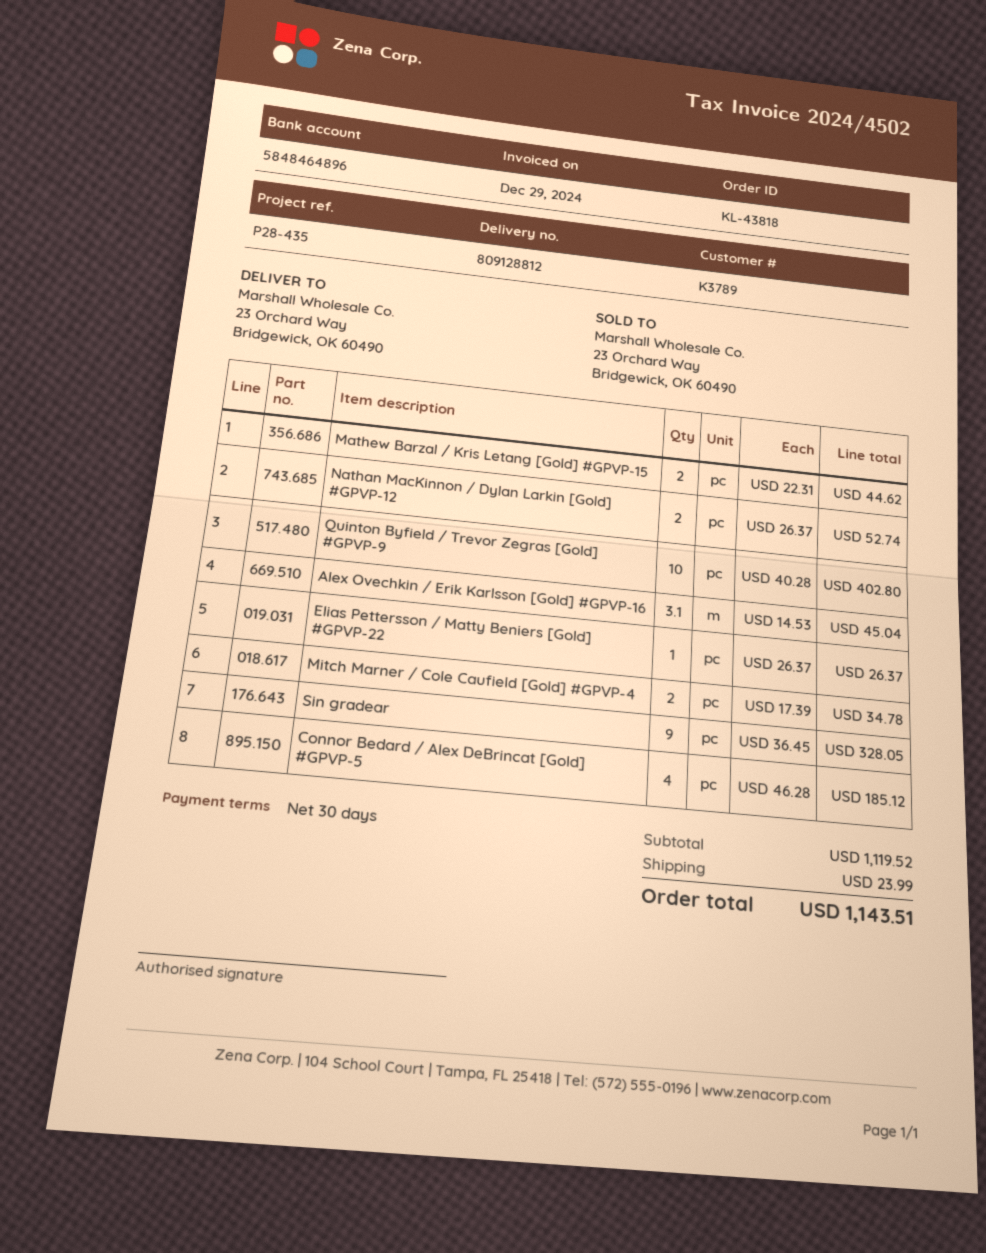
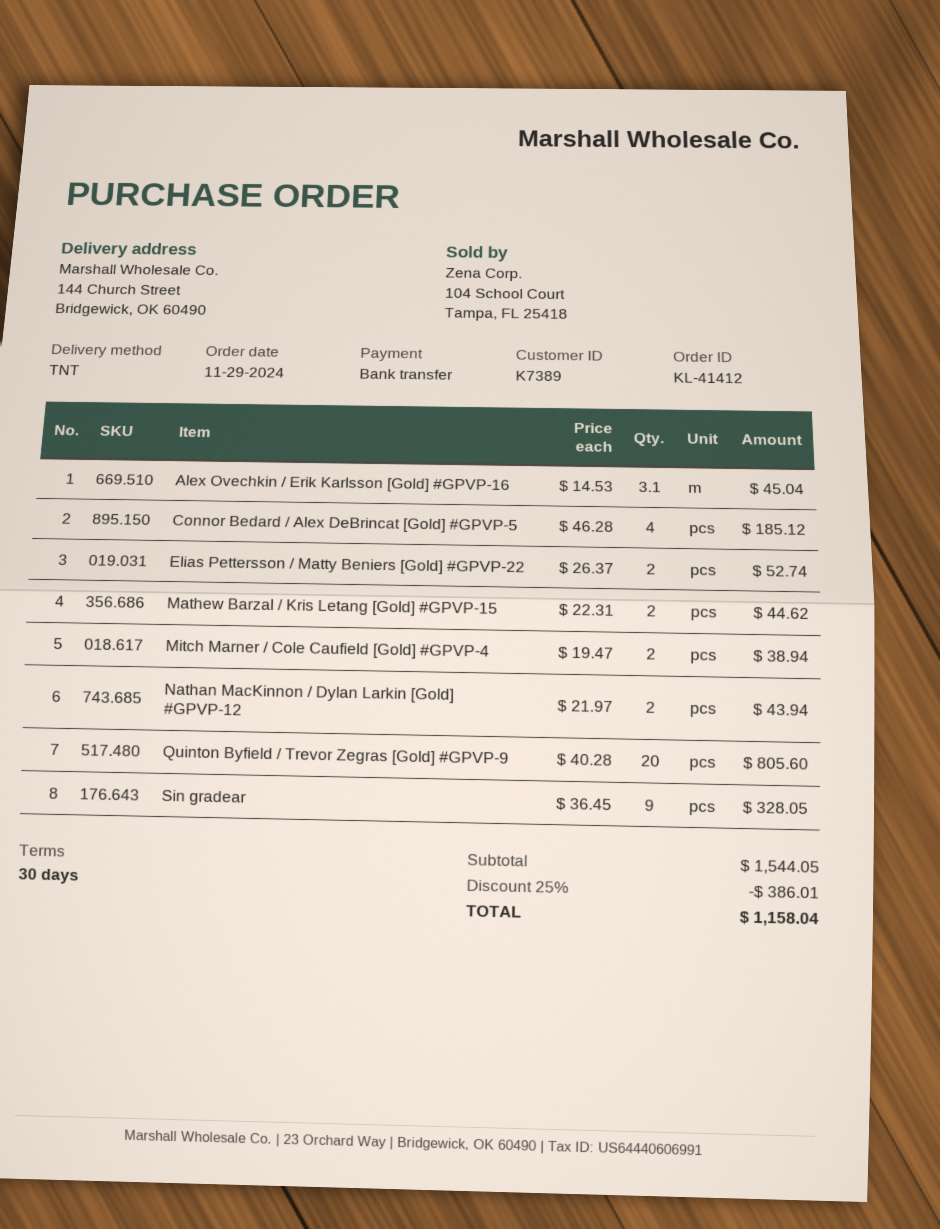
order number: KL-43818 -> KL-41412
customer number: K3789 -> K7389
ship to: 23 Orchard Way, Bridgewick, OK 60490 -> 144 Church Street, Bridgewick, OK 60490
Nathan MacKinnon / Dylan Larkin [Gold] #GPVP-12: 2 x 26.37 = 52.74 -> 2 x 21.97 = 43.94
Quinton Byfield / Trevor Zegras [Gold] #GPVP-9: 10 x 40.28 = 402.80 -> 20 x 40.28 = 805.60
Elias Pettersson / Matty Beniers [Gold] #GPVP-22: 1 x 26.37 = 26.37 -> 2 x 26.37 = 52.74
Mitch Marner / Cole Caufield [Gold] #GPVP-4: 2 x 17.39 = 34.78 -> 2 x 19.47 = 38.94
subtotal: 1119.52 -> 1544.05
discount: none -> 25% = 386.01
shipping: 23.99 -> none
total: 1143.51 -> 1158.04

